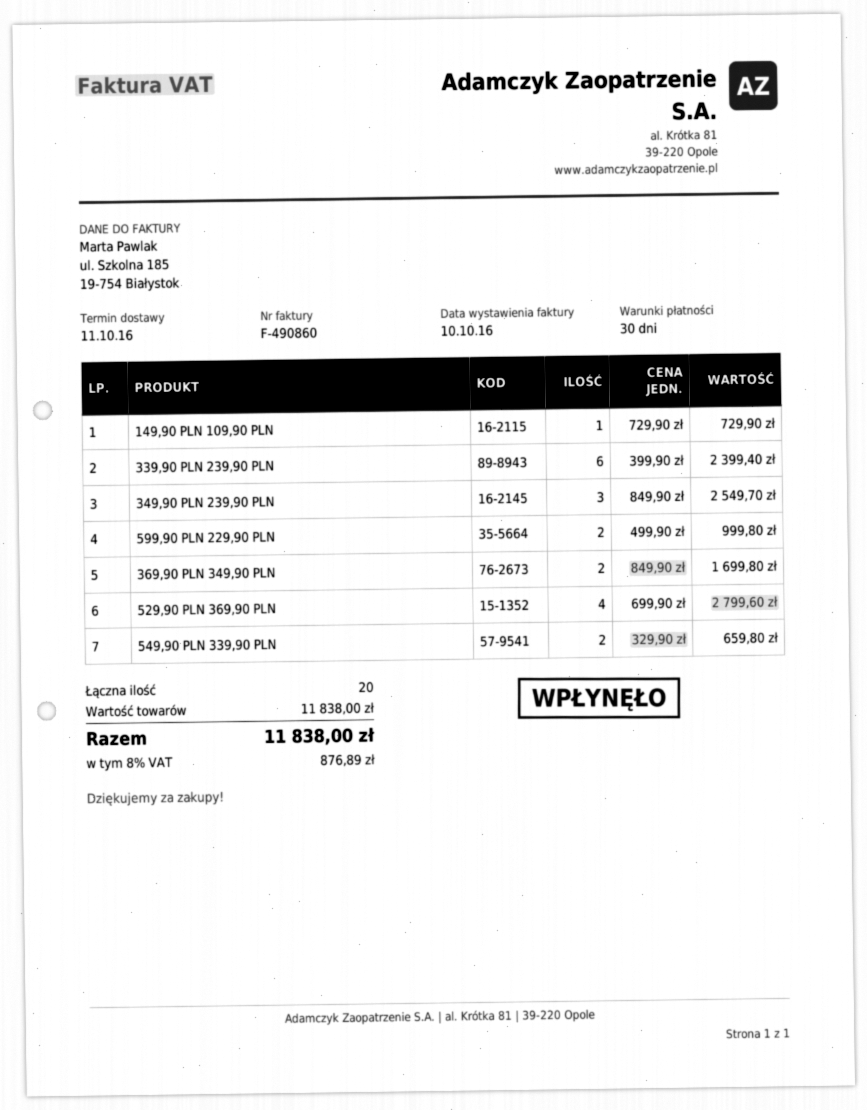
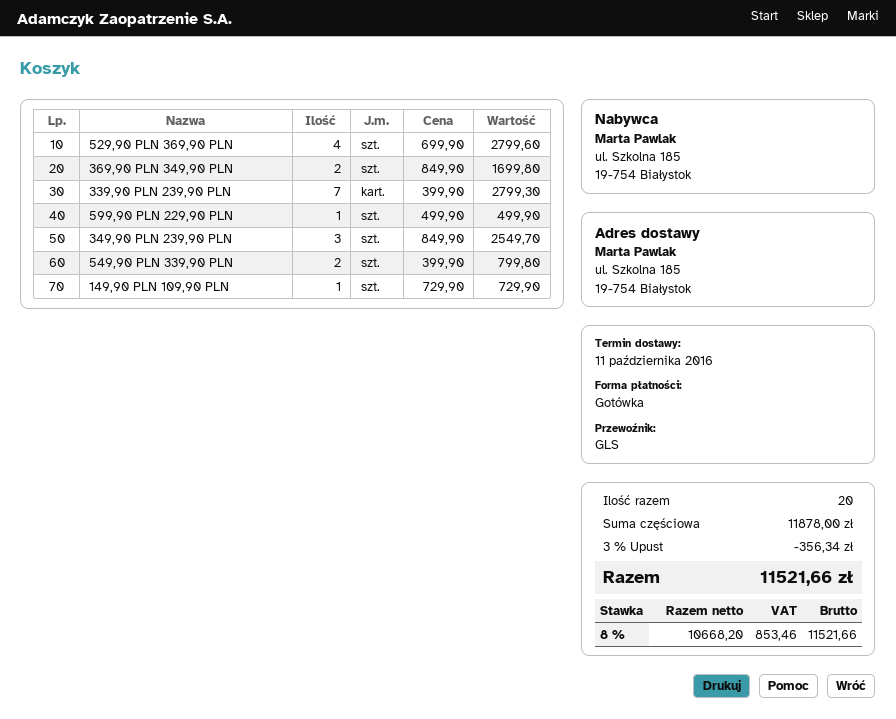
339,90 PLN 239,90 PLN: 6 x 399.90 = 2399.40 -> 7 x 399.90 = 2799.30
599,90 PLN 229,90 PLN: 2 x 499.90 = 999.80 -> 1 x 499.90 = 499.90
549,90 PLN 339,90 PLN: 2 x 329.90 = 659.80 -> 2 x 399.90 = 799.80
subtotal: 11838.00 -> 11878.00
discount: none -> 3% = 356.34
tax: 8% = 876.89 -> 8% = 853.46
total: 11838.00 -> 11521.66

